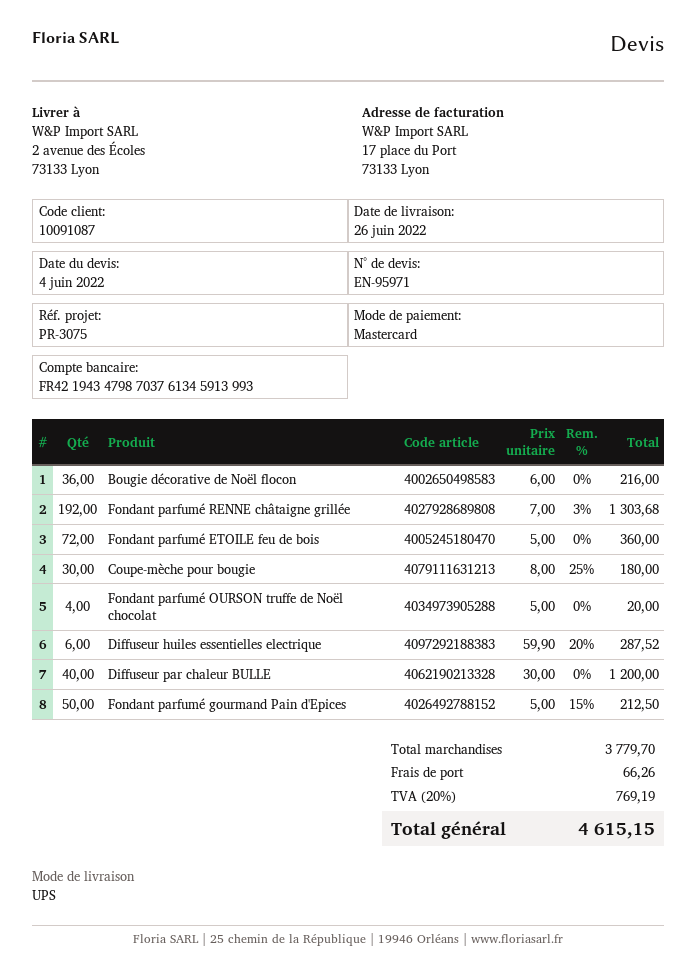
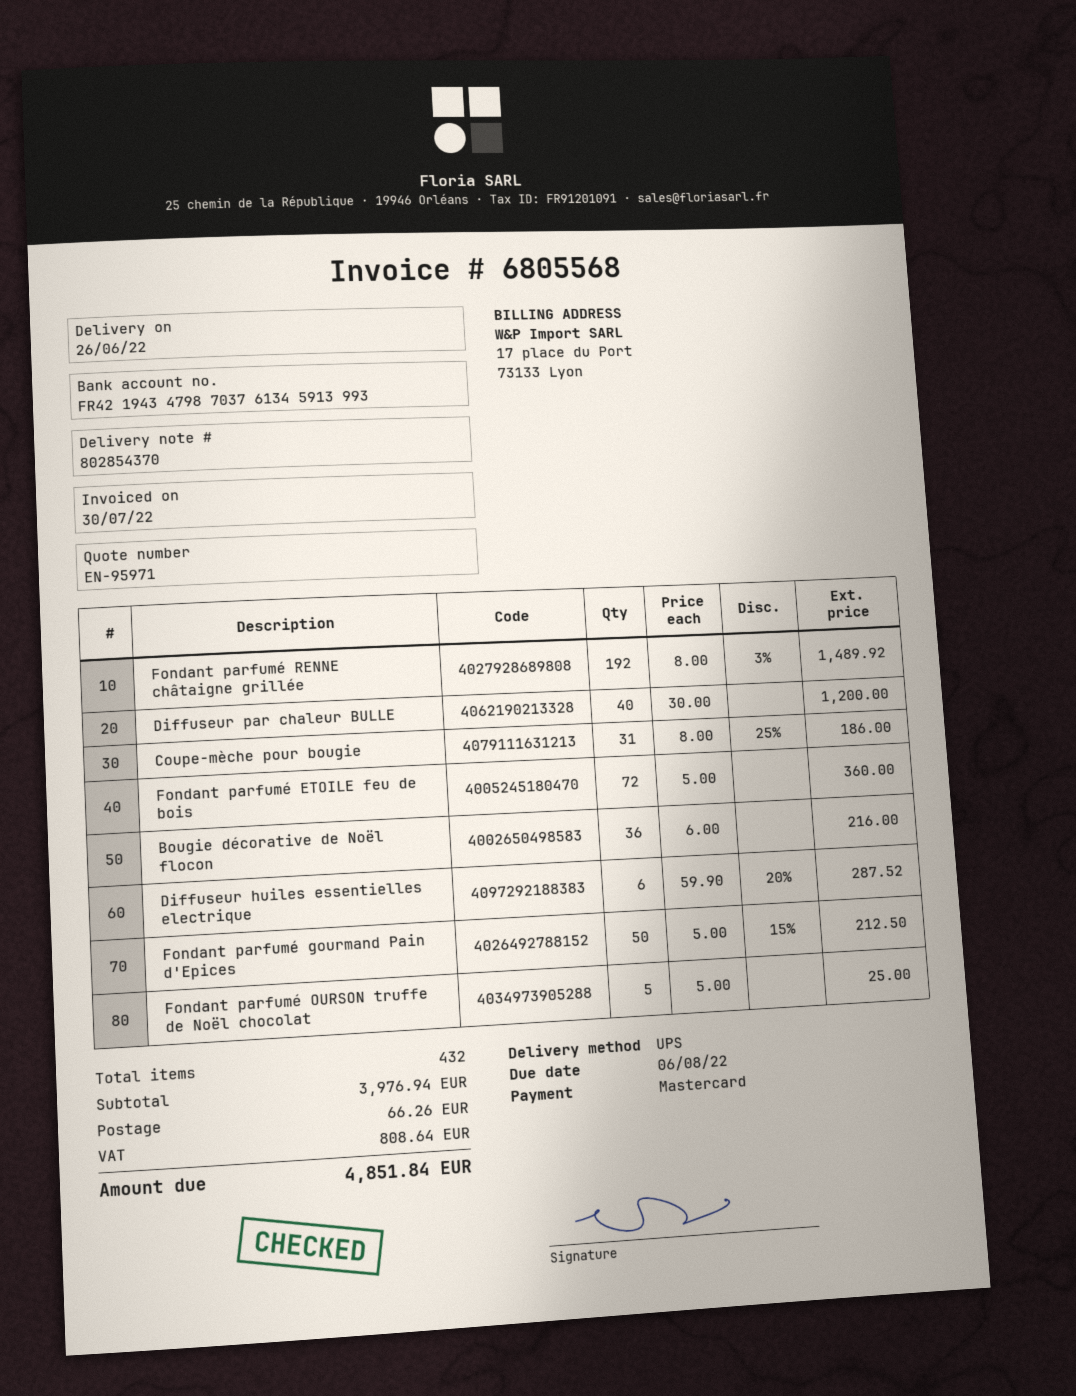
Fondant parfumé RENNE châtaigne grillée: 192 x 7.00 - 3% = 1303.68 -> 192 x 8.00 - 3% = 1489.92
Coupe-mèche pour bougie: 30 x 8.00 - 25% = 180.00 -> 31 x 8.00 - 25% = 186.00
Fondant parfumé OURSON truffe de Noël chocolat: 4 x 5.00 = 20.00 -> 5 x 5.00 = 25.00
subtotal: 3779.70 -> 3976.94
tax: 769.19 -> 808.64
total: 4615.15 -> 4851.84

